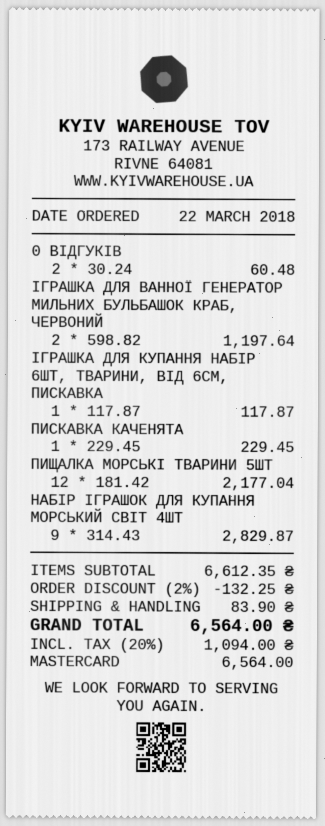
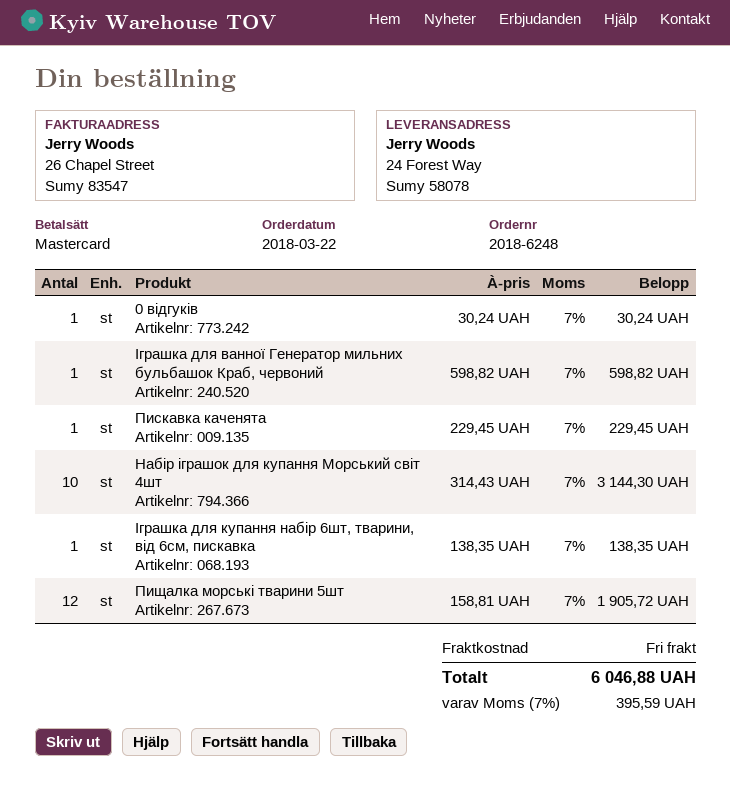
0 ВІДГУКІВ: 2 x 30.24 = 60.48 -> 1 x 30.24 = 30.24
ІГРАШКА ДЛЯ ВАННОЇ ГЕНЕРАТОР МИЛЬНИХ БУЛЬБАШОК КРАБ, ЧЕРВОНИЙ: 2 x 598.82 = 1197.64 -> 1 x 598.82 = 598.82
ІГРАШКА ДЛЯ КУПАННЯ НАБІР 6ШТ, ТВАРИНИ, ВІД 6СМ, ПИСКАВКА: 1 x 117.87 = 117.87 -> 1 x 138.35 = 138.35
ПИЩАЛКА МОРСЬКІ ТВАРИНИ 5ШТ: 12 x 181.42 = 2177.04 -> 12 x 158.81 = 1905.72
НАБІР ІГРАШОК ДЛЯ КУПАННЯ МОРСЬКИЙ СВІТ 4ШТ: 9 x 314.43 = 2829.87 -> 10 x 314.43 = 3144.30
discount: 2% = 132.25 -> none
shipping: 83.90 -> 0.00
tax: 20% = 1094.00 -> 7% = 395.59
total: 6564.00 -> 6046.88

